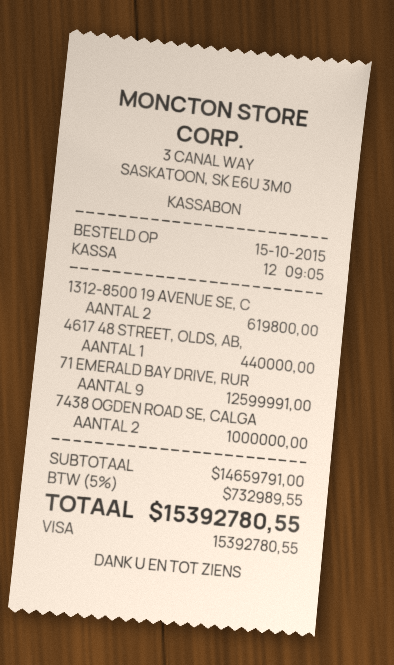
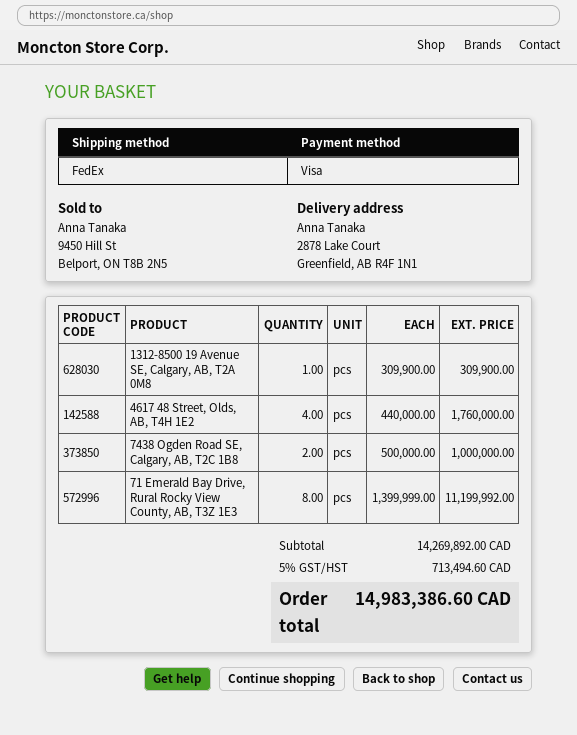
1312-8500 19 AVENUE SE, C: 2 for 619800.00 -> 1 for 309900.00
4617 48 STREET, OLDS, AB,: 1 for 440000.00 -> 4 for 1760000.00
71 EMERALD BAY DRIVE, RUR: 9 for 12599991.00 -> 8 for 11199992.00
subtotal: 14659791.00 -> 14269892.00
tax: 5% = 732989.55 -> 5% = 713494.60
total: 15392780.55 -> 14983386.60

